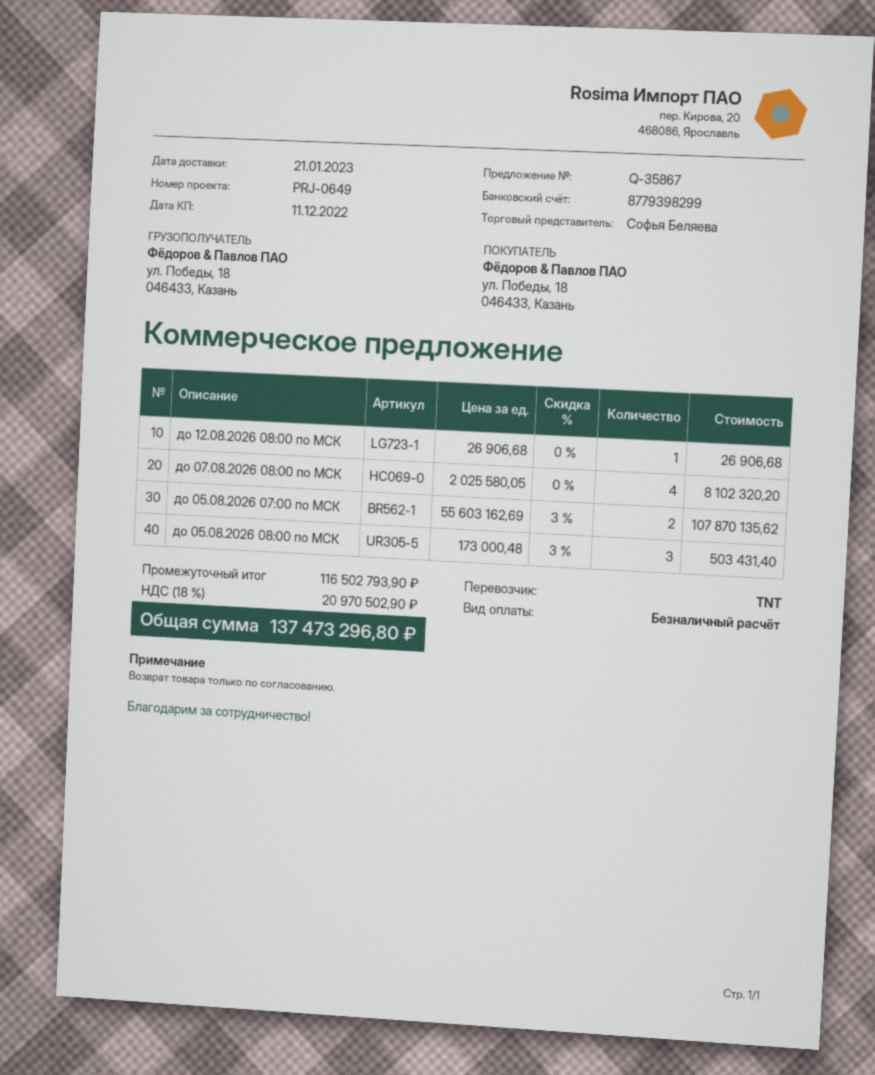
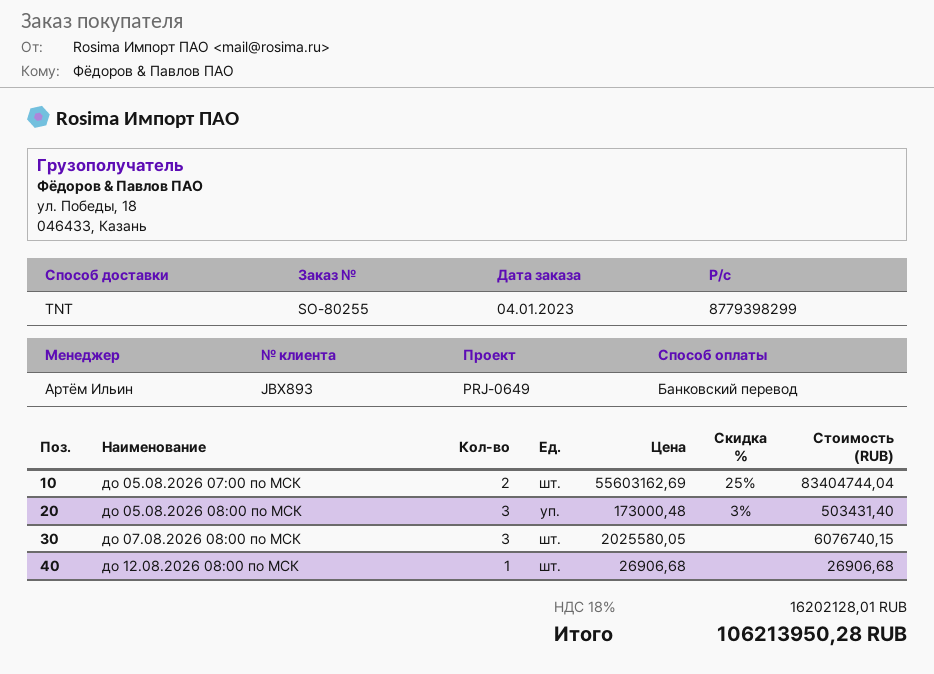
sales rep: Софья Беляева -> Артём Ильин
до 07.08.2026 08:00 по МСК: 4 x 2025580.05 = 8102320.20 -> 3 x 2025580.05 = 6076740.15
до 05.08.2026 07:00 по МСК: 2 x 55603162.69 - 3% = 107870135.62 -> 2 x 55603162.69 - 25% = 83404744.04
tax: 18% = 20970502.90 -> 18% = 16202128.01
total: 137473296.80 -> 106213950.28

